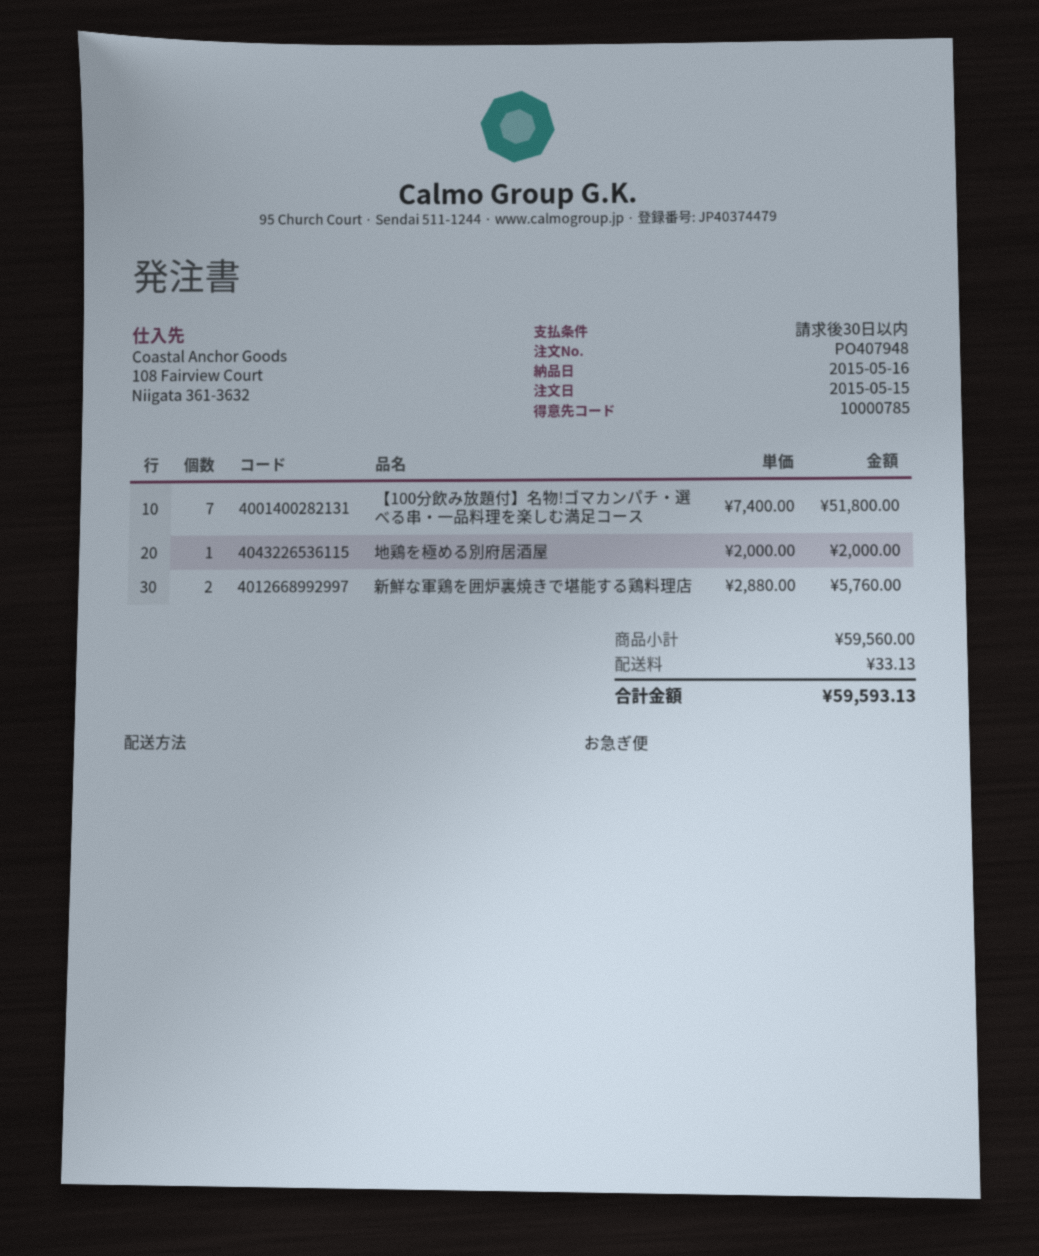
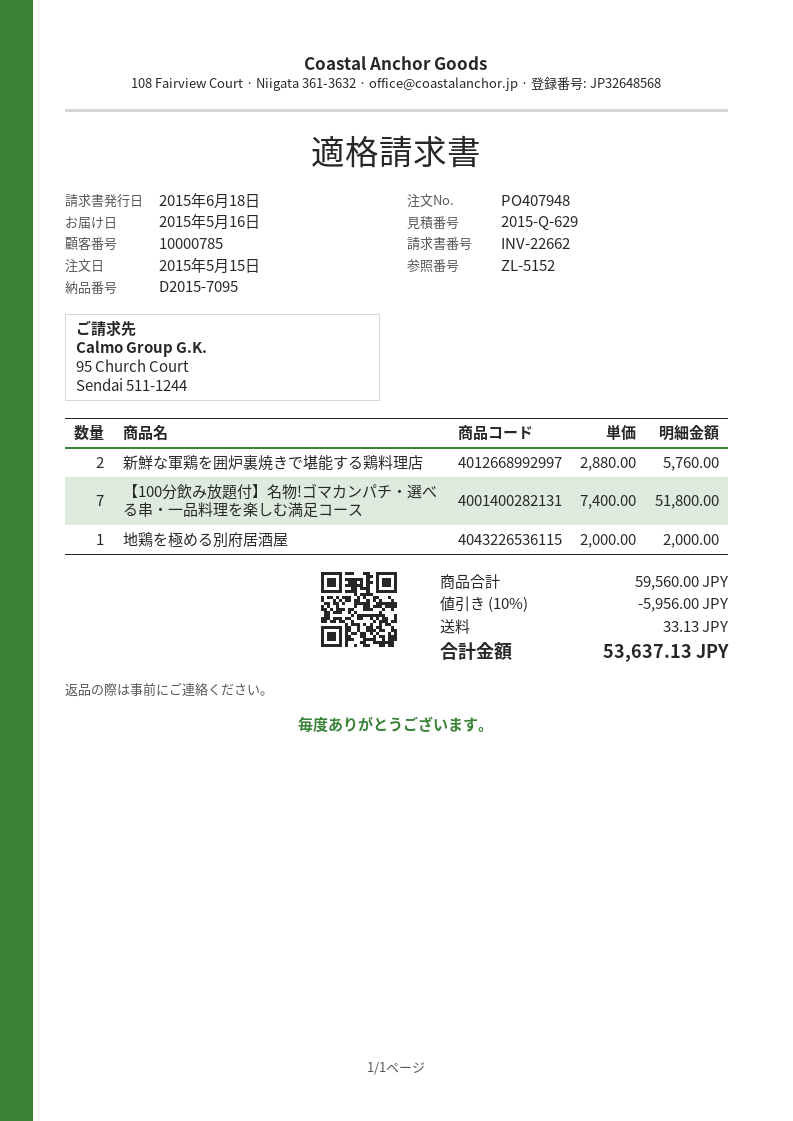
discount: none -> 10% = 5956.00
total: 59593.13 -> 53637.13

